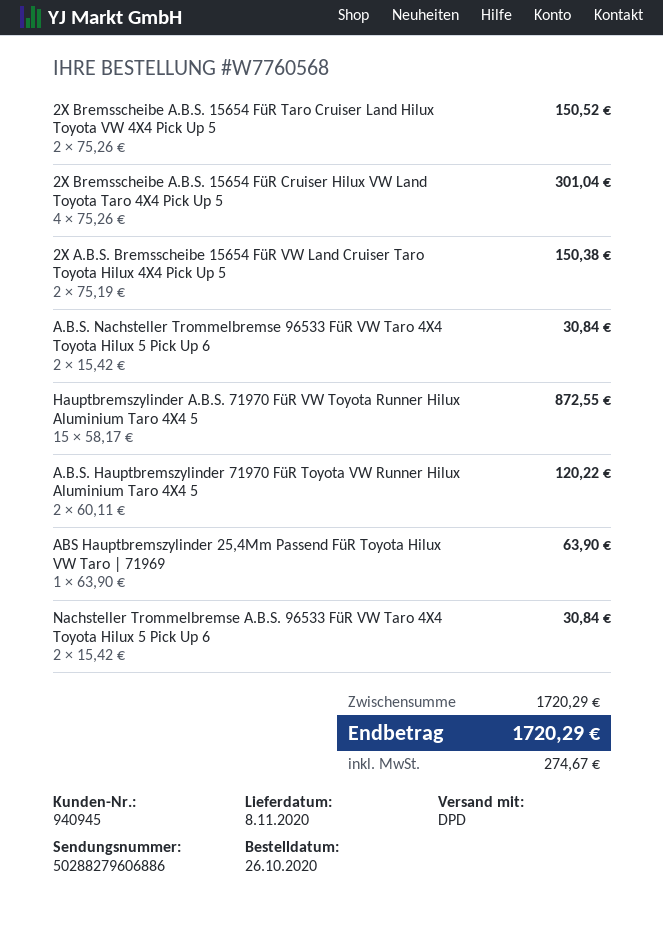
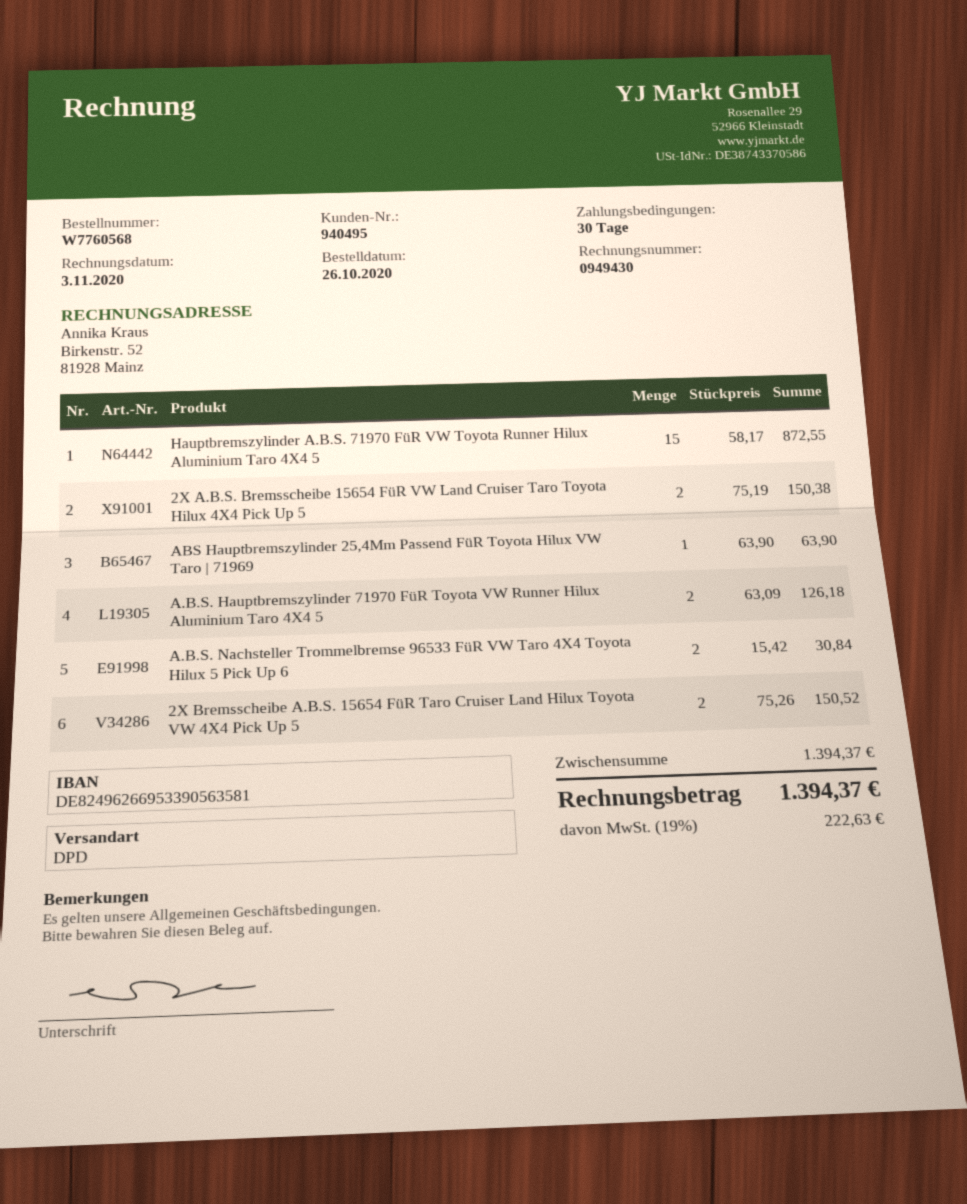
customer number: 940945 -> 940495
2X Bremsscheibe A.B.S. 15654 FüR Cruiser Hilux VW Land Toyota Taro 4X4 Pick Up 5: 4 x 75.26 = 301.04 -> none
A.B.S. Hauptbremszylinder 71970 FüR Toyota VW Runner Hilux Aluminium Taro 4X4 5: 2 x 60.11 = 120.22 -> 2 x 63.09 = 126.18
Nachsteller Trommelbremse A.B.S. 96533 FüR VW Taro 4X4 Toyota Hilux 5 Pick Up 6: 2 x 15.42 = 30.84 -> none
subtotal: 1720.29 -> 1394.37
tax: 274.67 -> 222.63
total: 1720.29 -> 1394.37

